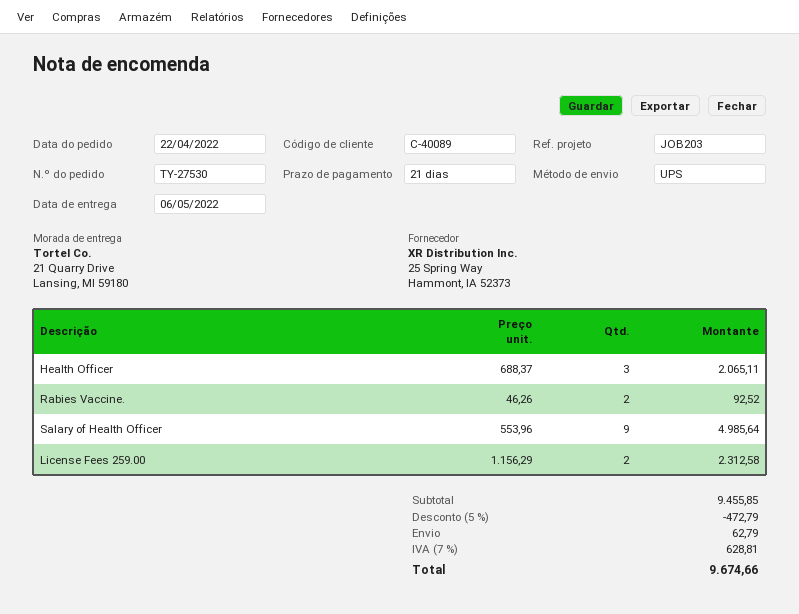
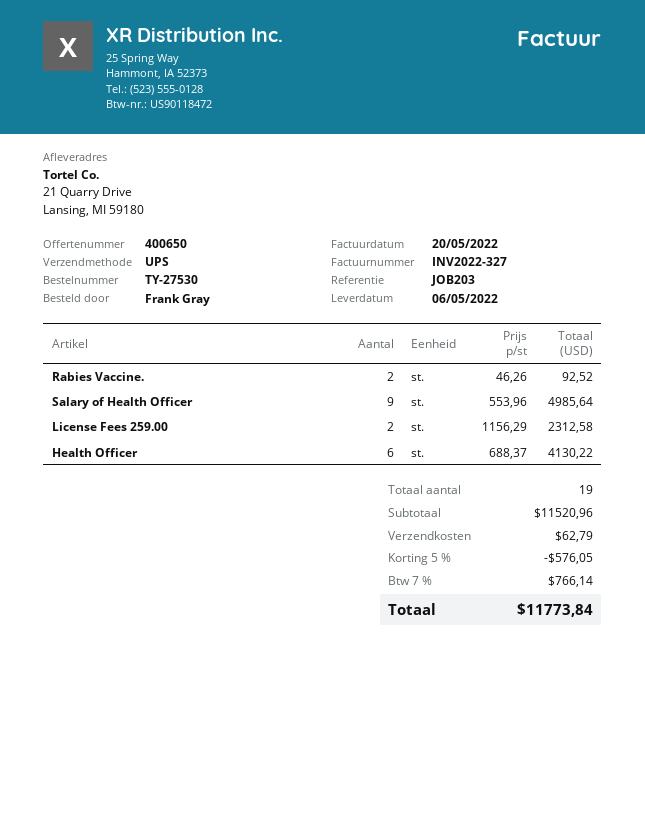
Health Officer: 3 x 688.37 = 2065.11 -> 6 x 688.37 = 4130.22
subtotal: 9455.85 -> 11520.96
discount: 5% = 472.79 -> 5% = 576.05
tax: 7% = 628.81 -> 7% = 766.14
total: 9674.66 -> 11773.84

